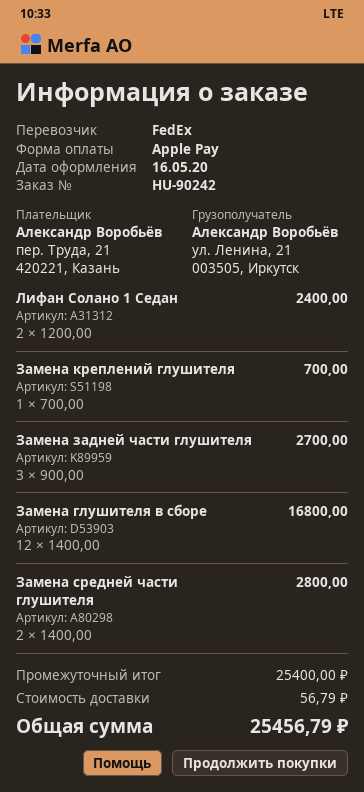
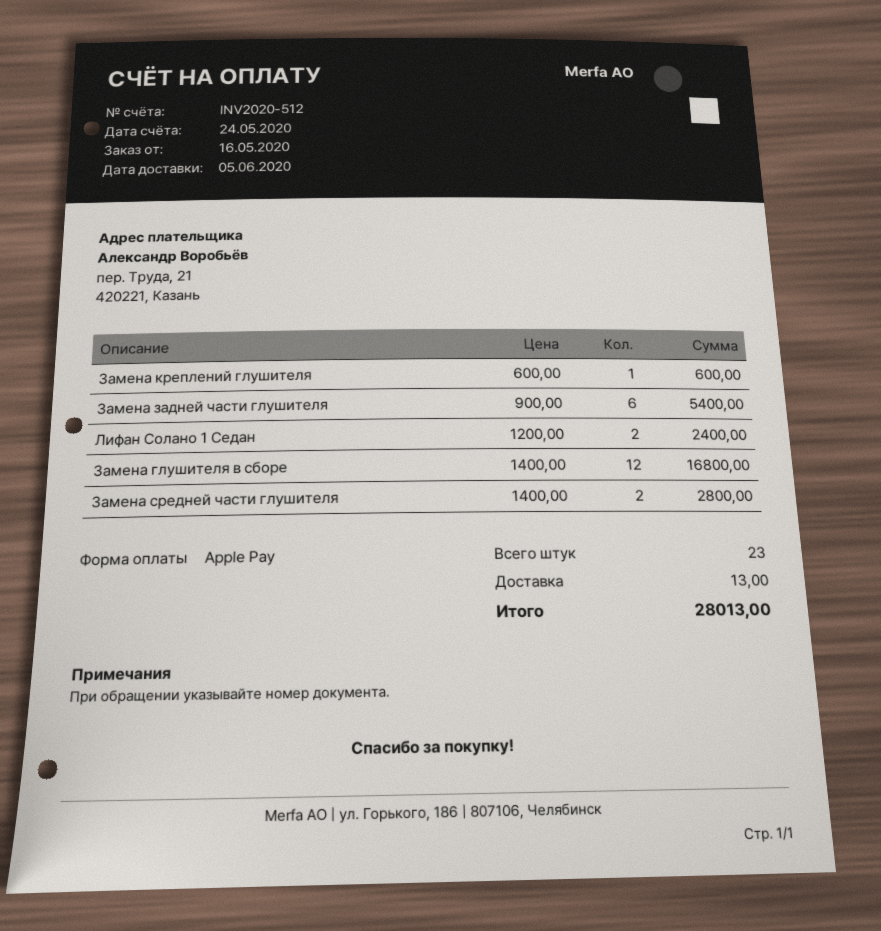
Замена креплений глушителя: 1 x 700.00 = 700.00 -> 1 x 600.00 = 600.00
Замена задней части глушителя: 3 x 900.00 = 2700.00 -> 6 x 900.00 = 5400.00
shipping: 56.79 -> 13.00
total: 25456.79 -> 28013.00

